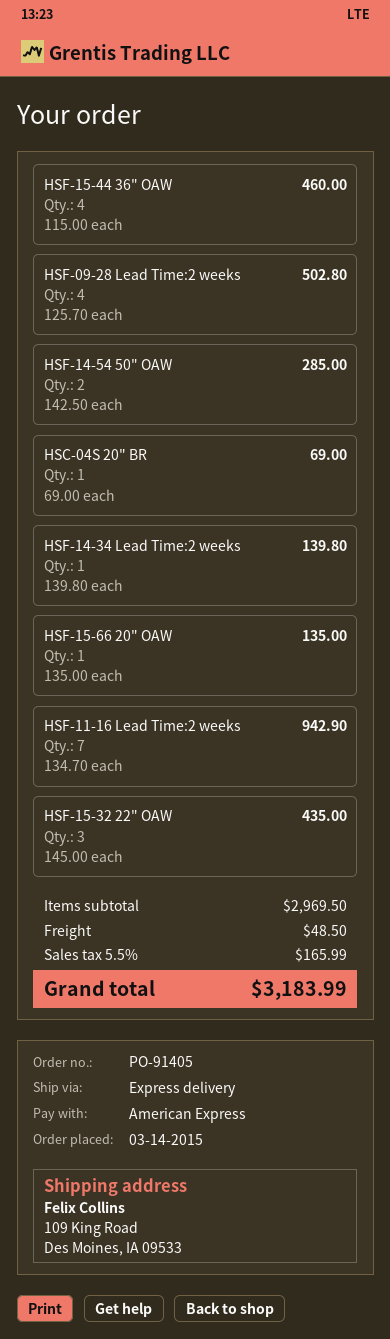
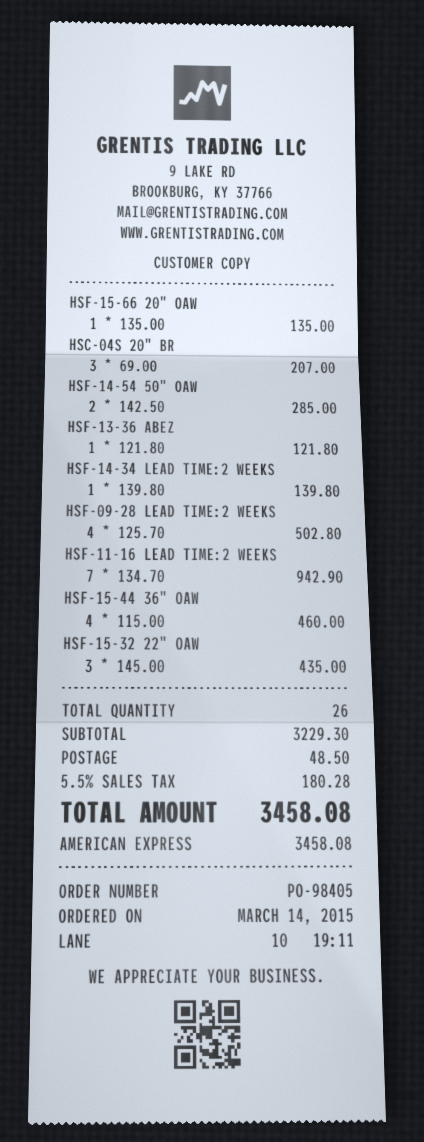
order number: PO-91405 -> PO-98405
HSC-04S 20" BR: 1 x 69.00 = 69.00 -> 3 x 69.00 = 207.00
HSF-13-36 ABEZ: none -> 1 x 121.80 = 121.80
subtotal: 2969.50 -> 3229.30
tax: 5.5% = 165.99 -> 5.5% = 180.28
total: 3183.99 -> 3458.08

